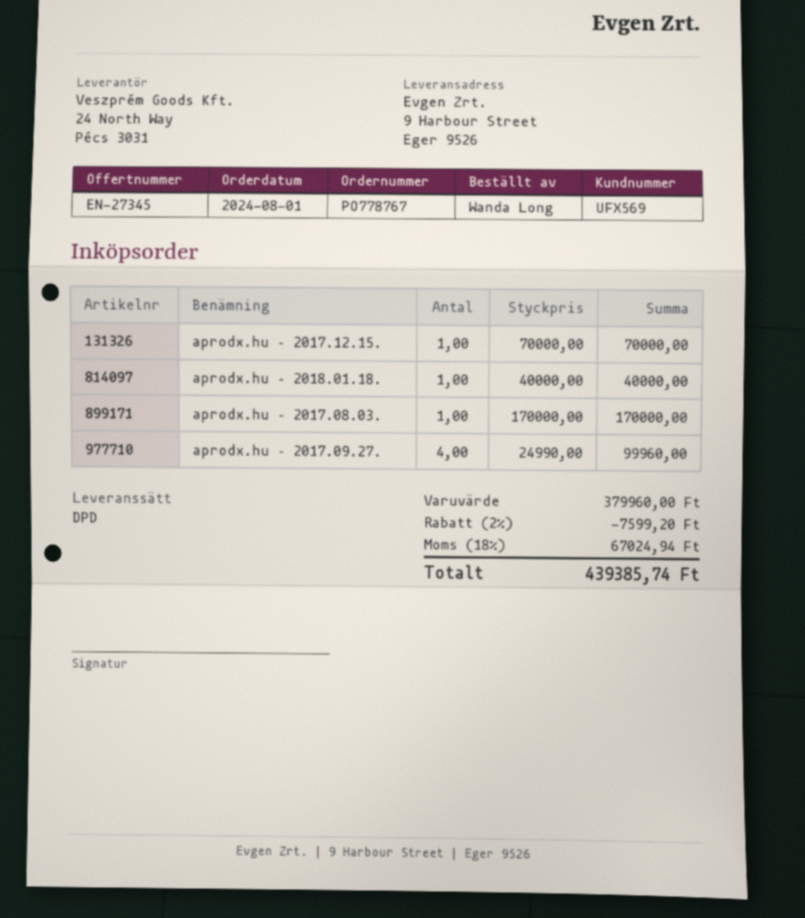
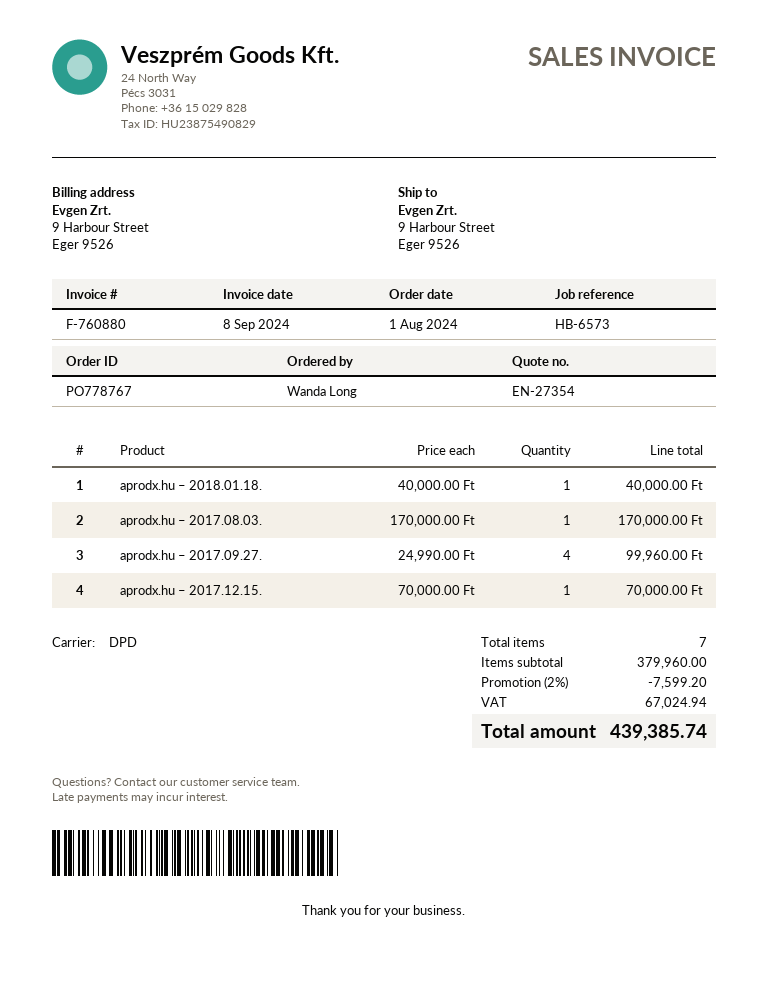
quote number: EN-27345 -> EN-27354

